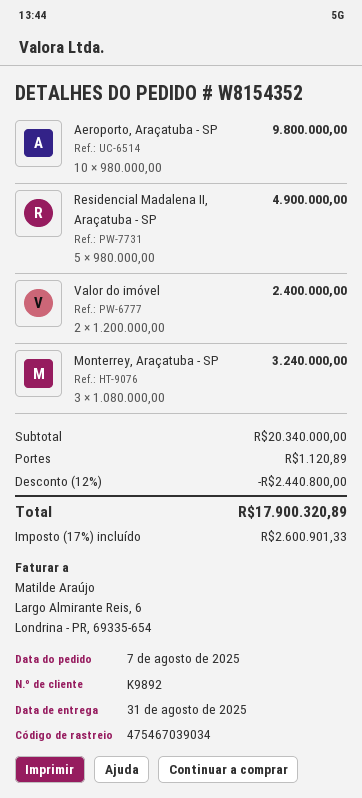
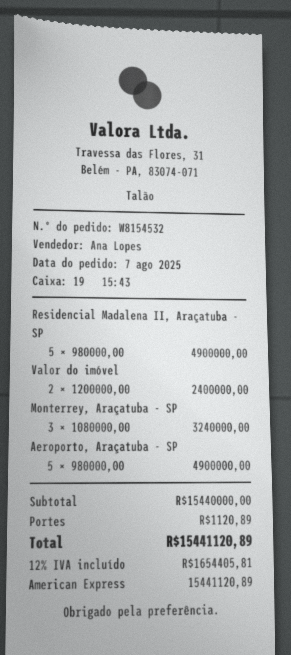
order number: W8154352 -> W8154532
Aeroporto, Araçatuba - SP: 10 x 980000.00 = 9800000.00 -> 5 x 980000.00 = 4900000.00
subtotal: 20340000.00 -> 15440000.00
discount: 12% = 2440800.00 -> none
tax: 17% = 2600901.33 -> 12% = 1654405.81
total: 17900320.89 -> 15441120.89

